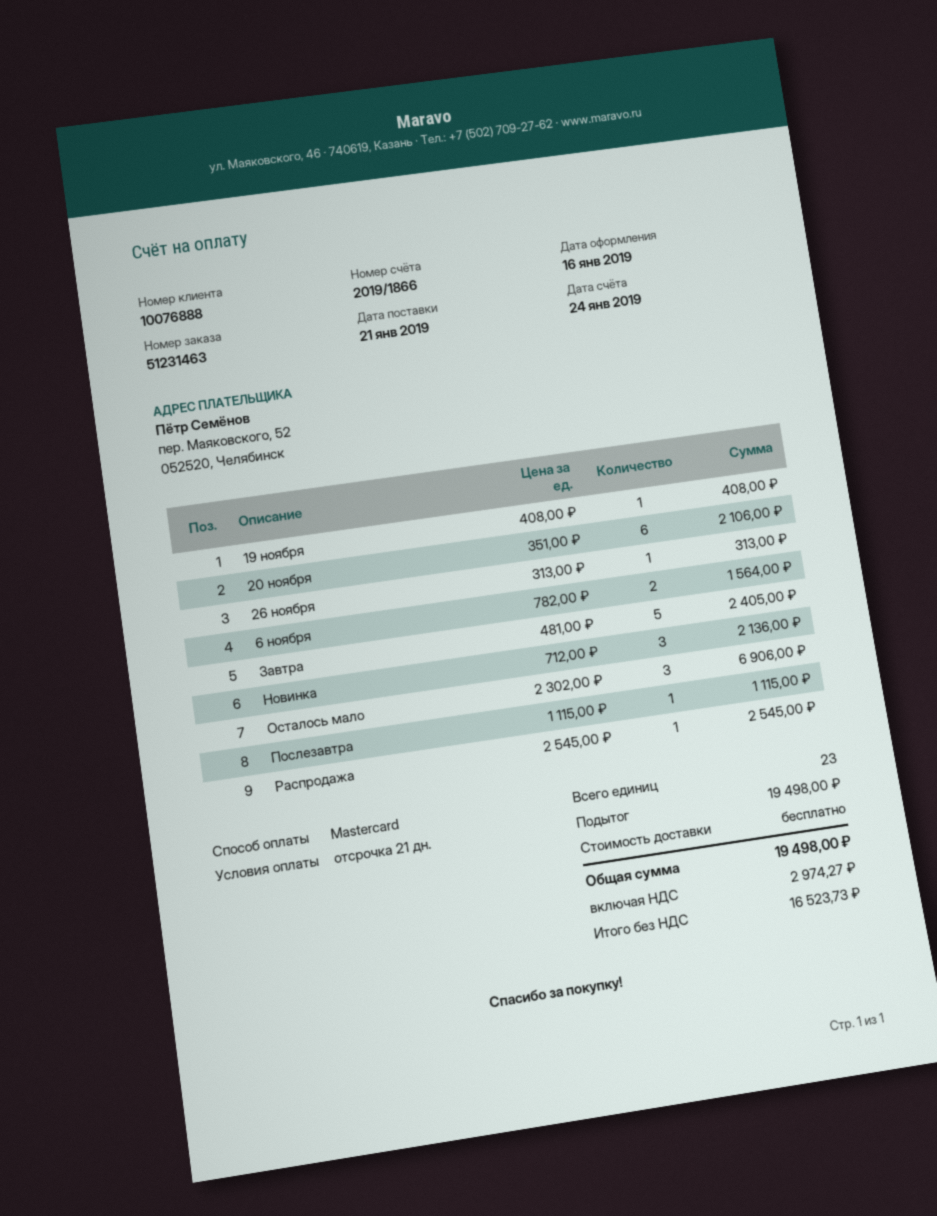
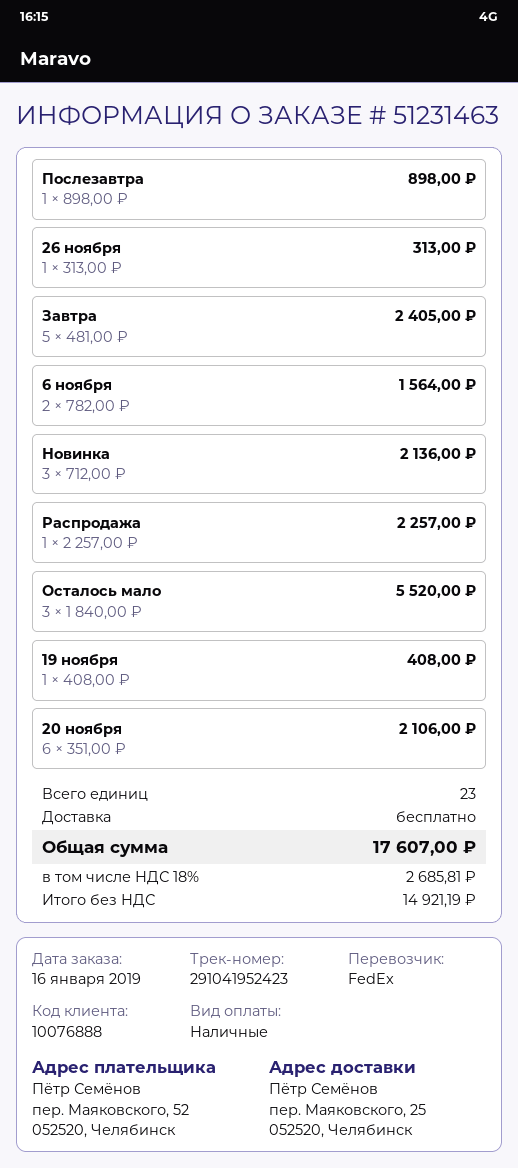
payment method: Mastercard -> cash
Осталось мало: 3 x 2302.00 = 6906.00 -> 3 x 1840.00 = 5520.00
Послезавтра: 1 x 1115.00 = 1115.00 -> 1 x 898.00 = 898.00
Распродажа: 1 x 2545.00 = 2545.00 -> 1 x 2257.00 = 2257.00
net: 16523.73 -> 14921.19
tax: 2974.27 -> 2685.81
total: 19498.00 -> 17607.00

